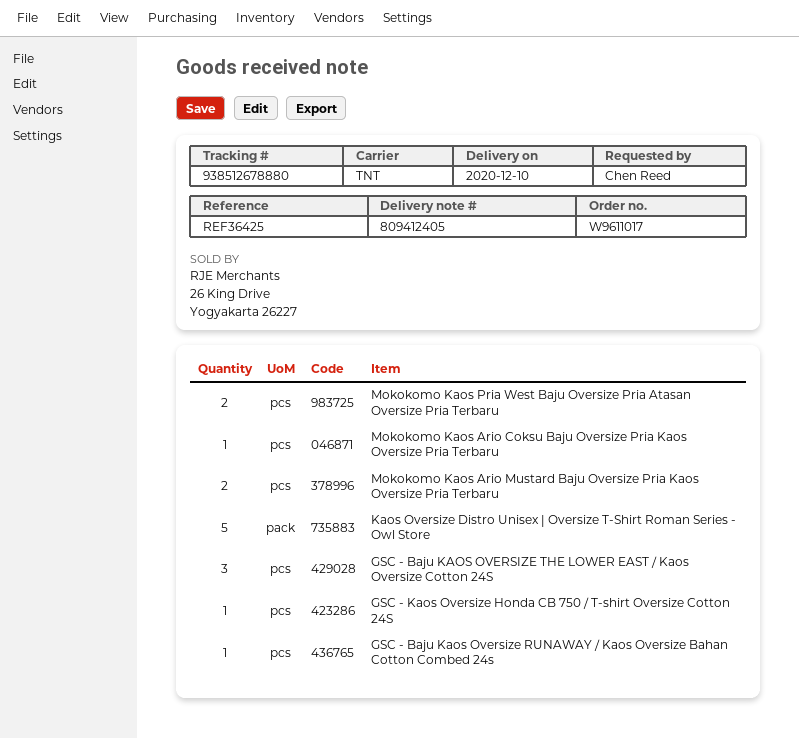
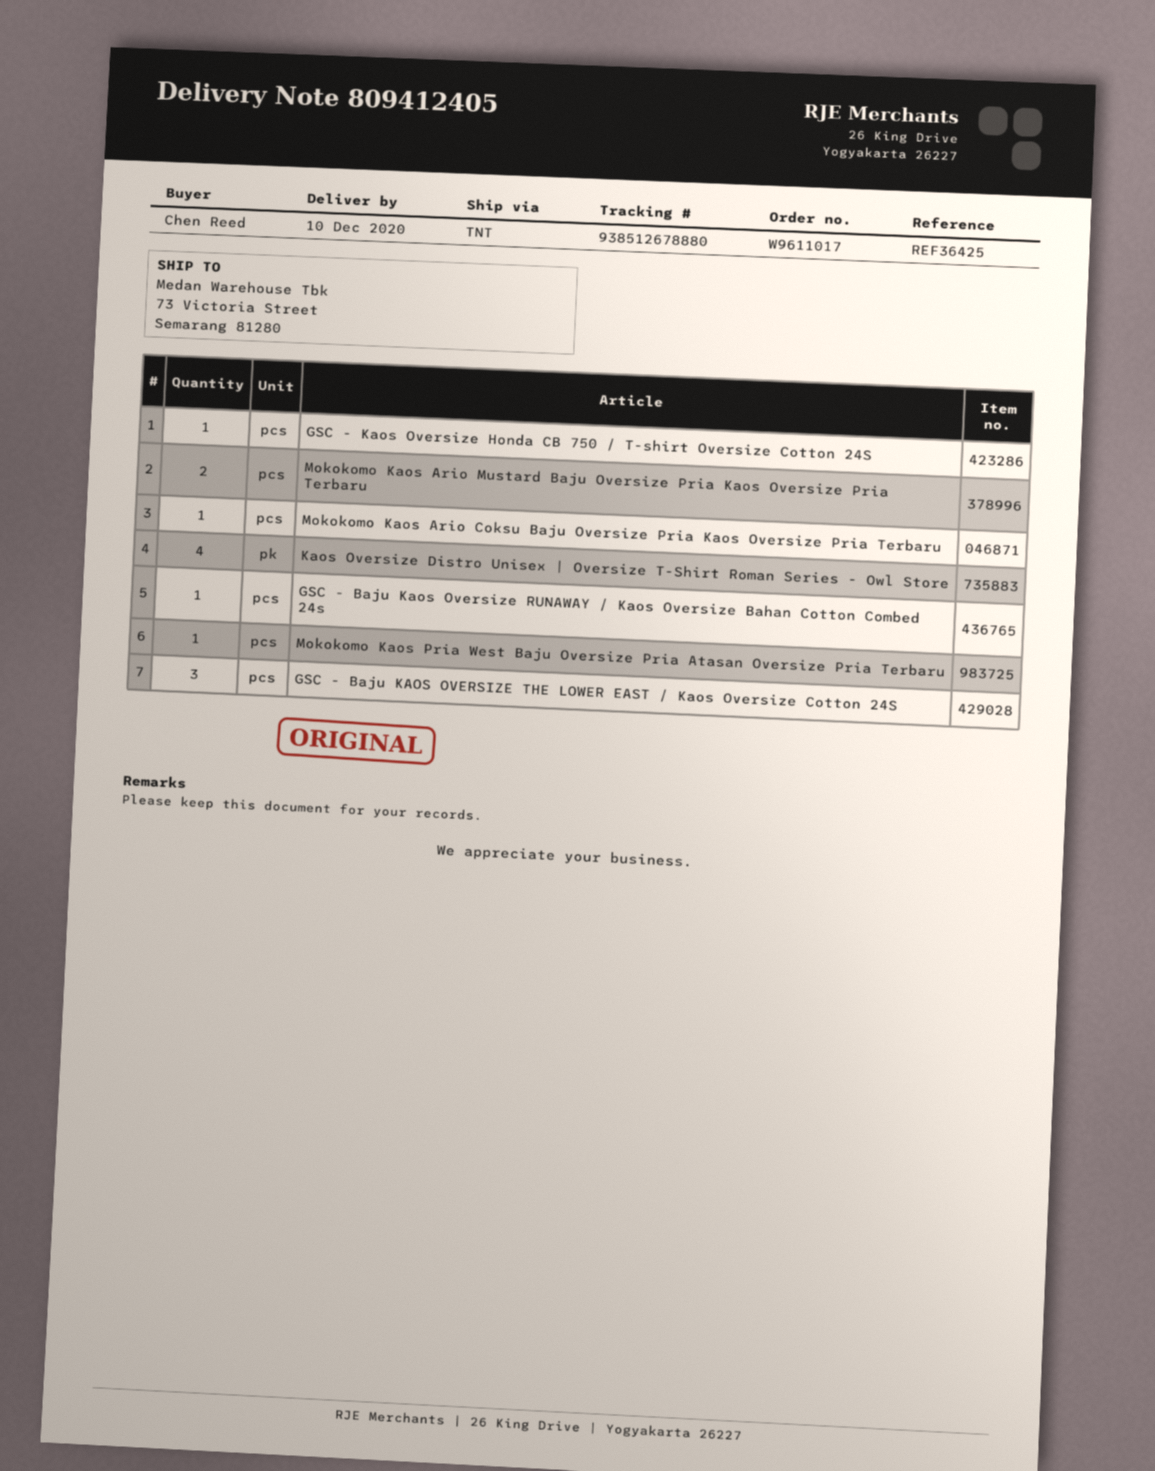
Mokokomo Kaos Pria West Baju Oversize Pria Atasan Oversize Pria Terbaru: 2 -> 1
Kaos Oversize Distro Unisex | Oversize T-Shirt Roman Series - Owl Store: 5 -> 4

